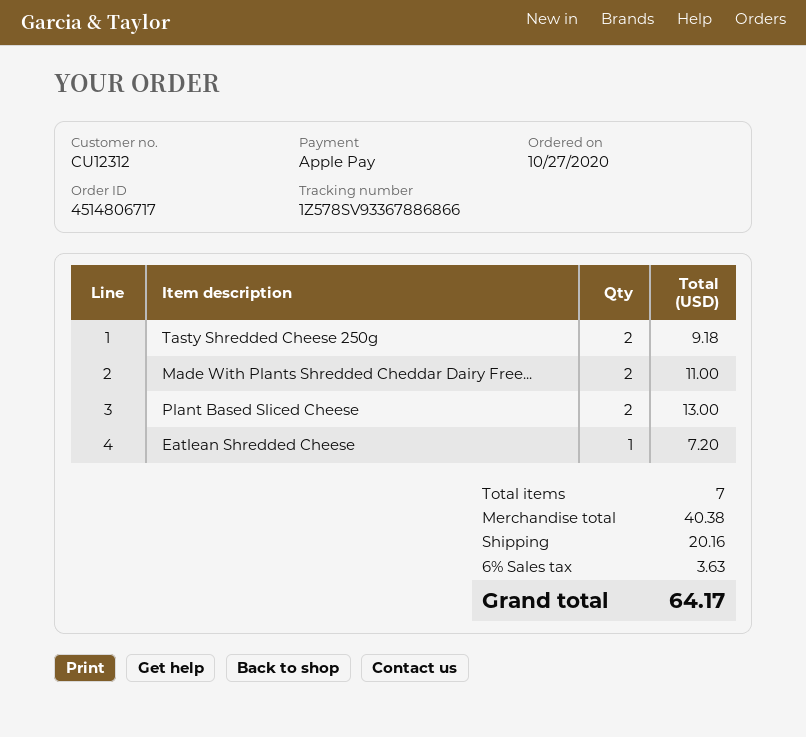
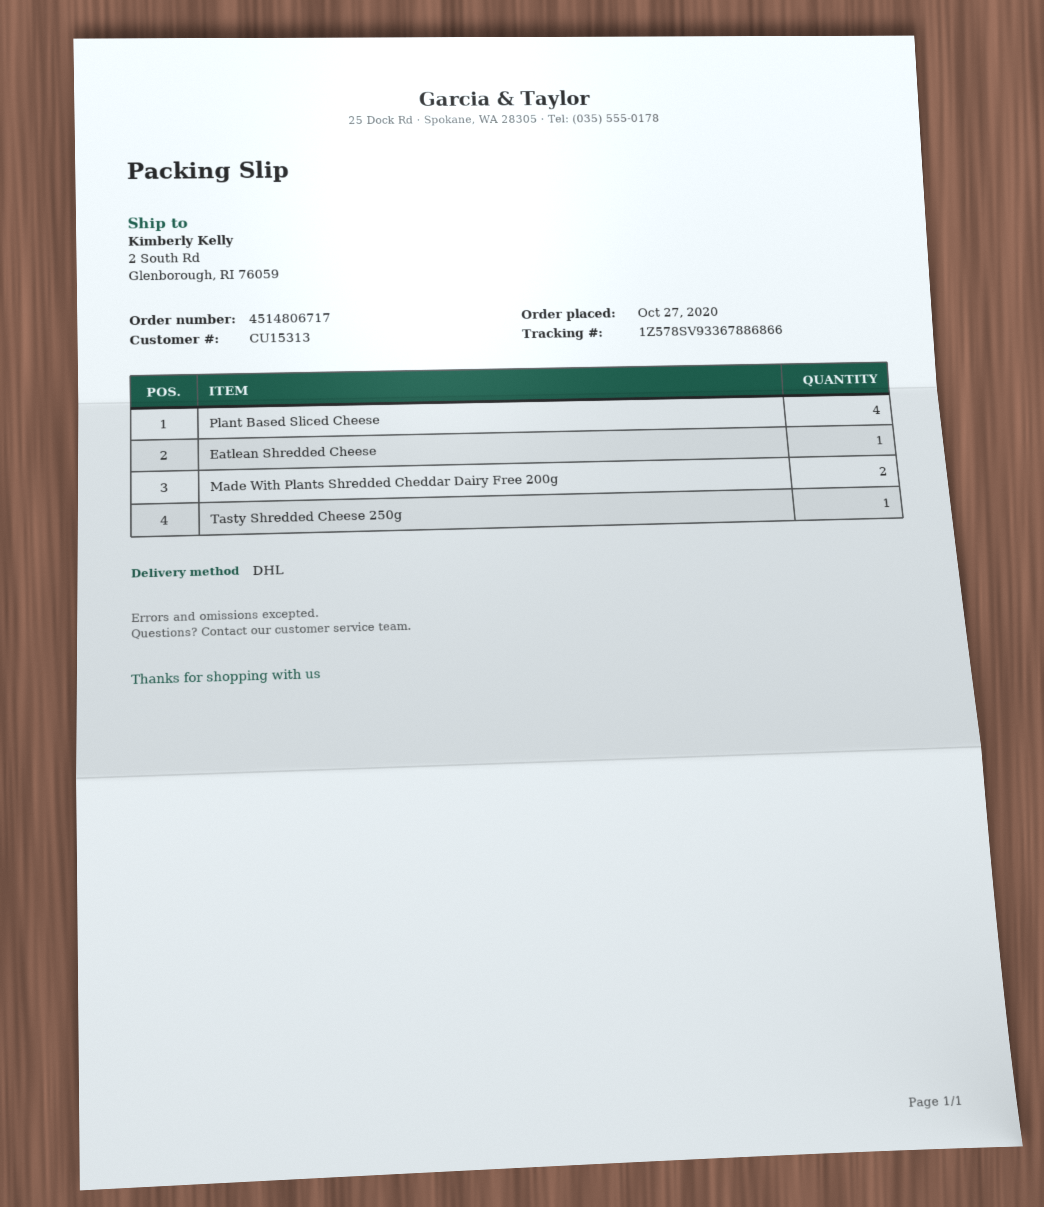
customer number: CU12312 -> CU15313
Tasty Shredded Cheese 250g: 2 -> 1
Plant Based Sliced Cheese: 2 -> 4

